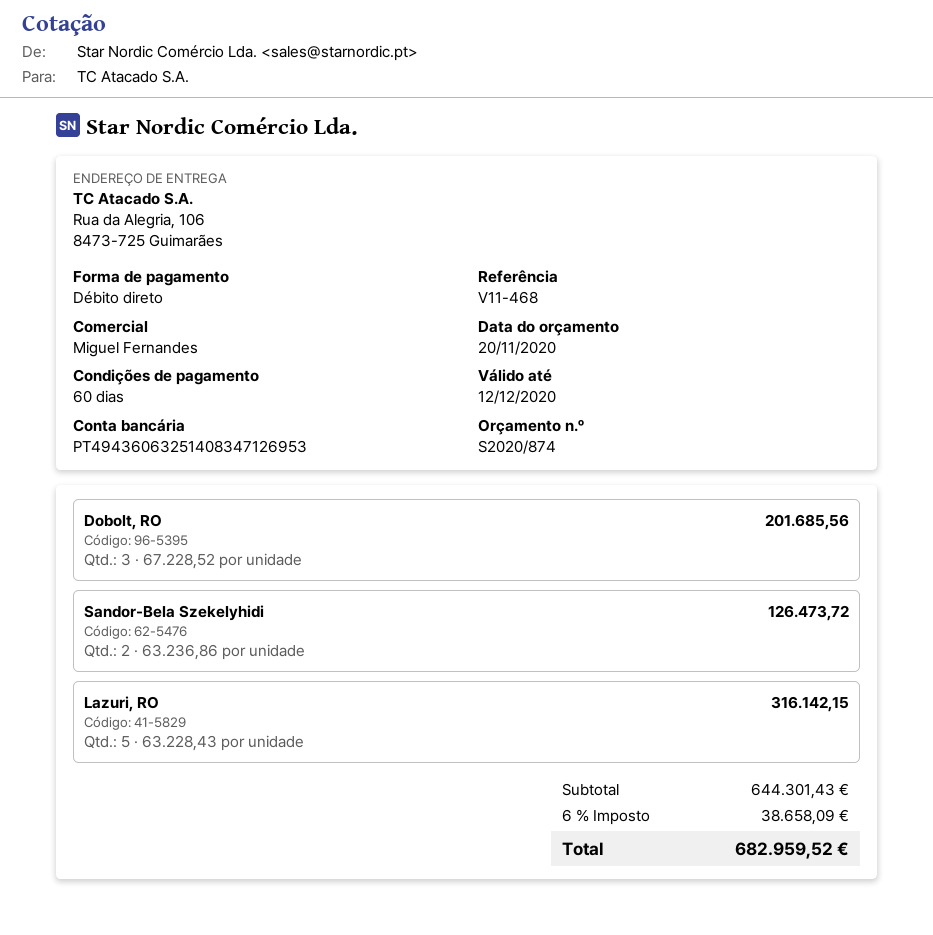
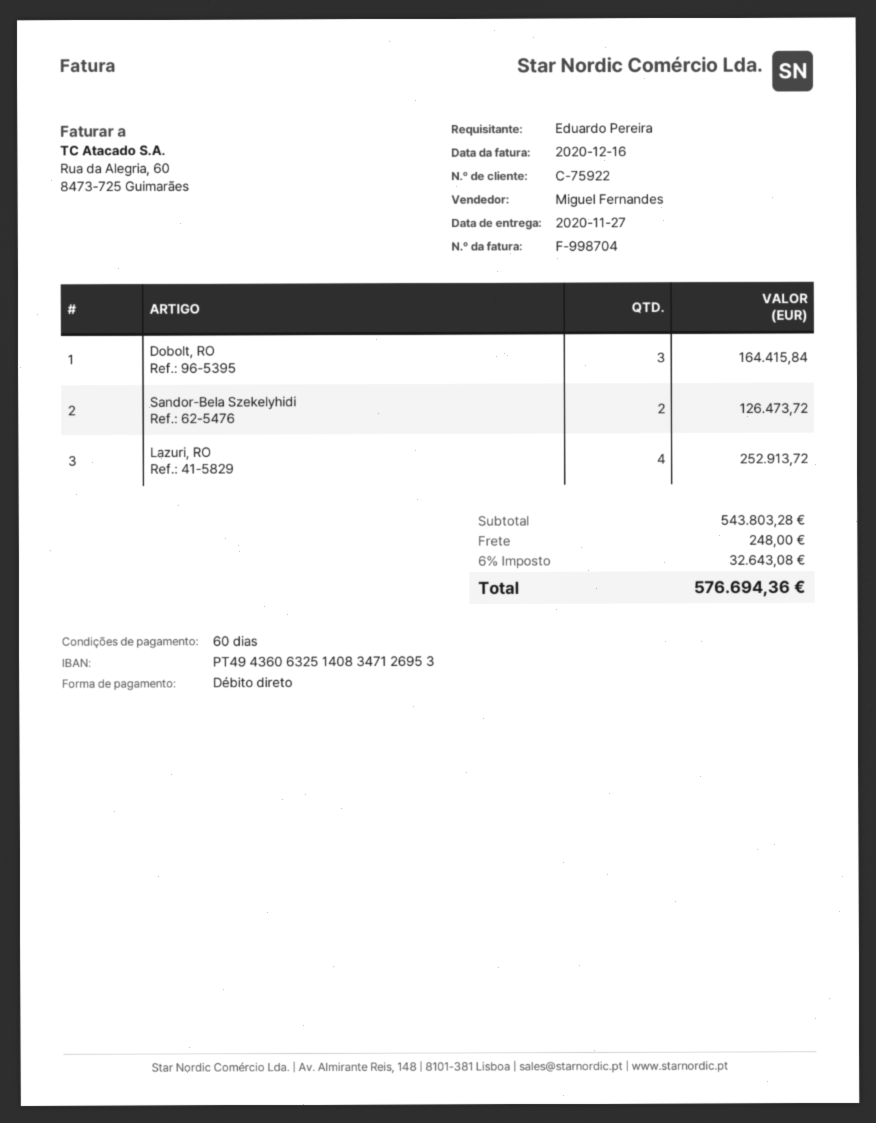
Dobolt, RO: 3 for 201685.56 -> 3 for 164415.84
Lazuri, RO: 5 for 316142.15 -> 4 for 252913.72
subtotal: 644301.43 -> 543803.28
shipping: none -> 248.00
tax: 6% = 38658.09 -> 6% = 32643.08
total: 682959.52 -> 576694.36

